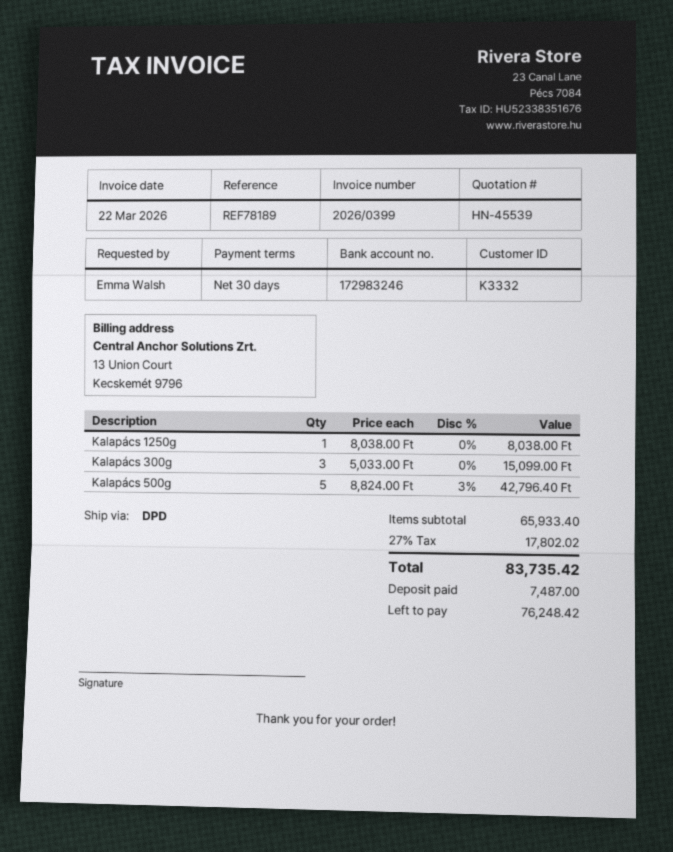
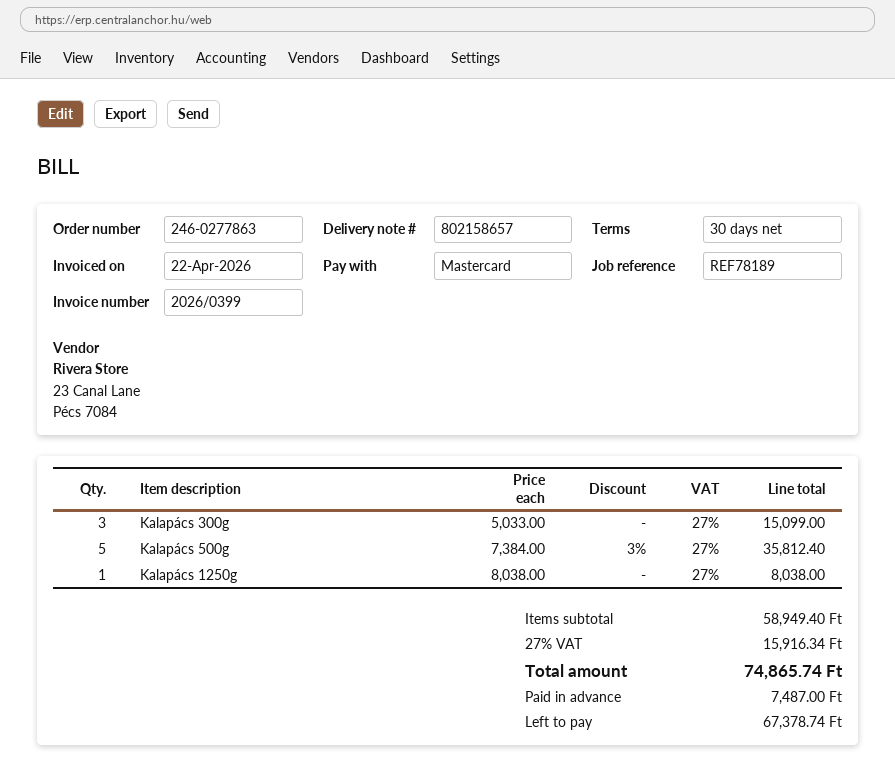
invoice date: 2026-03-22 -> 2026-04-22
Kalapács 500g: 5 x 8824.00 - 3% = 42796.40 -> 5 x 7384.00 - 3% = 35812.40
subtotal: 65933.40 -> 58949.40
tax: 27% = 17802.02 -> 27% = 15916.34
total: 83735.42 -> 74865.74
balance: 76248.42 -> 67378.74

